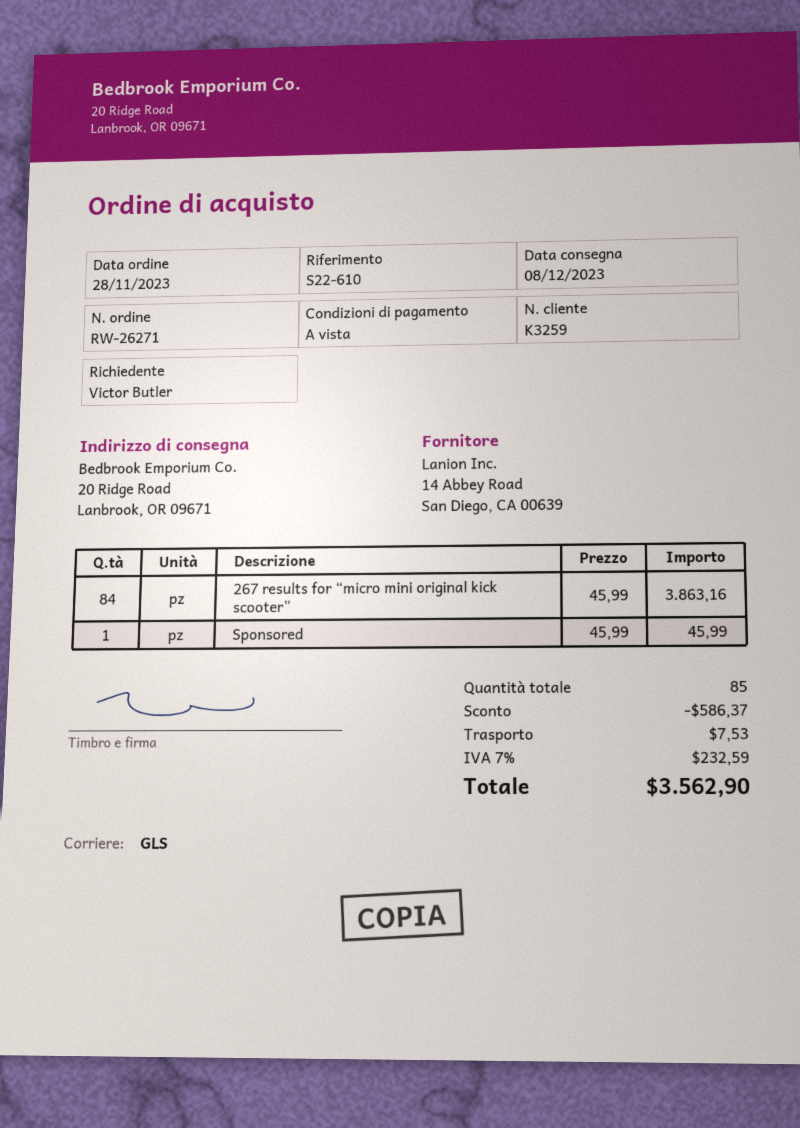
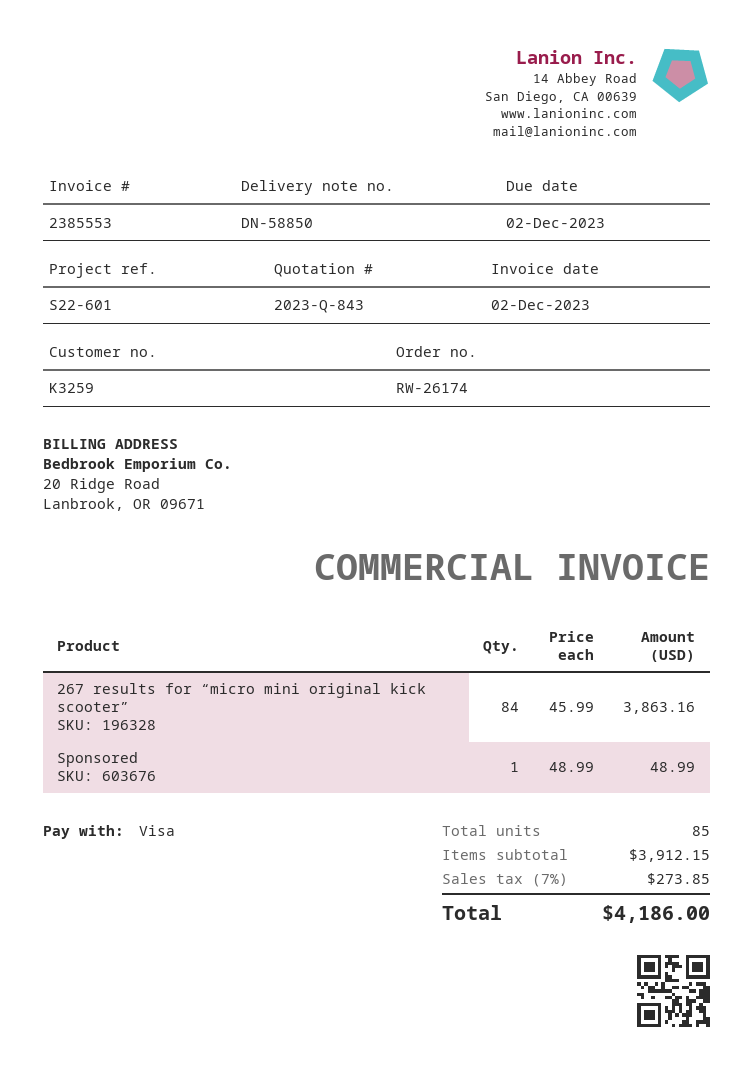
order number: RW-26271 -> RW-26174
reference: S22-610 -> S22-601
Sponsored: 1 x 45.99 = 45.99 -> 1 x 48.99 = 48.99
discount: 586.37 -> none
shipping: 7.53 -> none
tax: 7% = 232.59 -> 7% = 273.85
total: 3562.90 -> 4186.00

